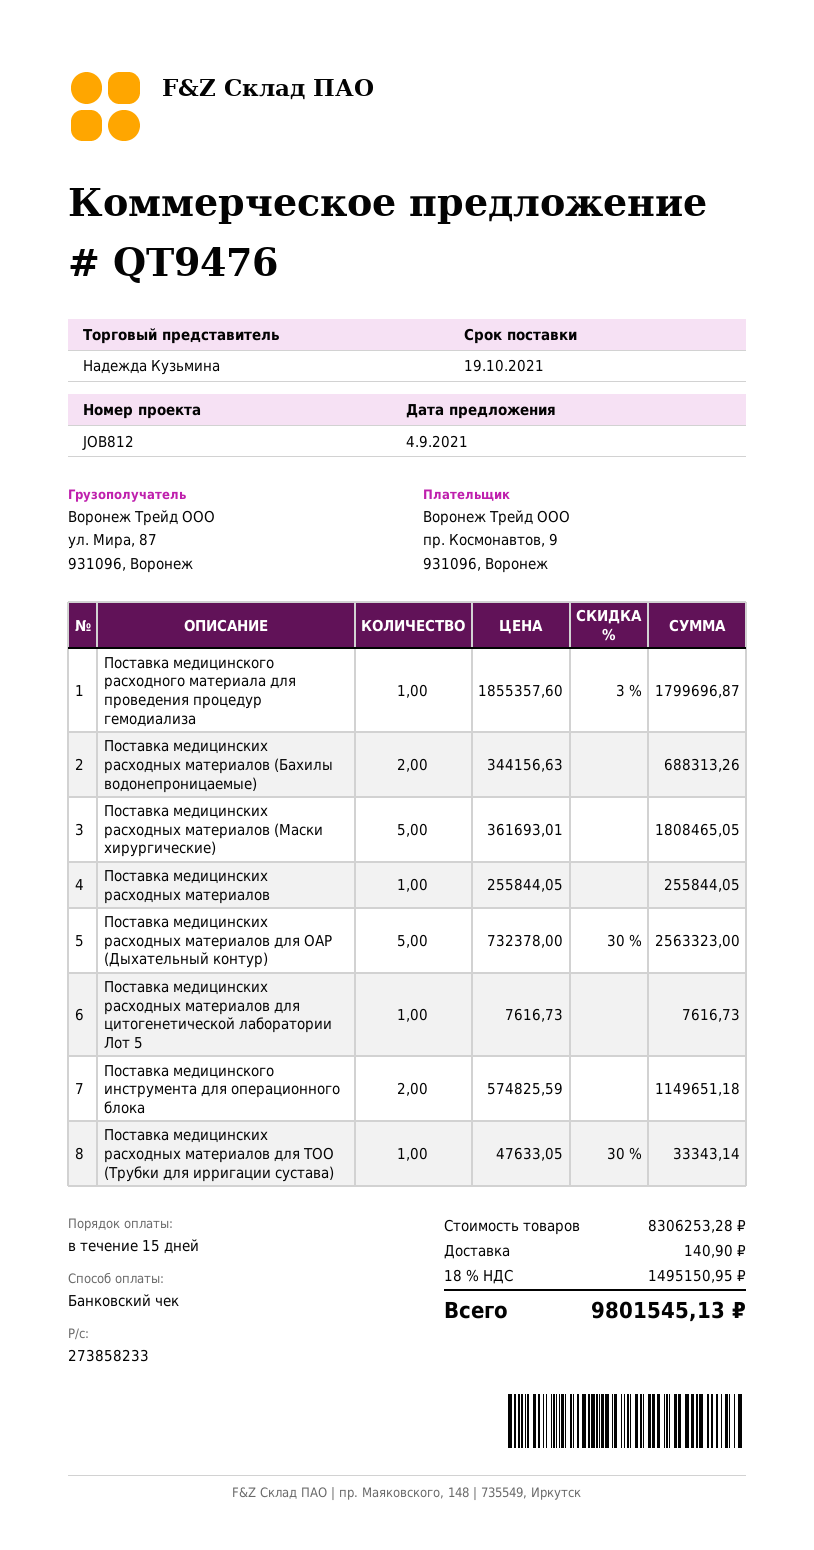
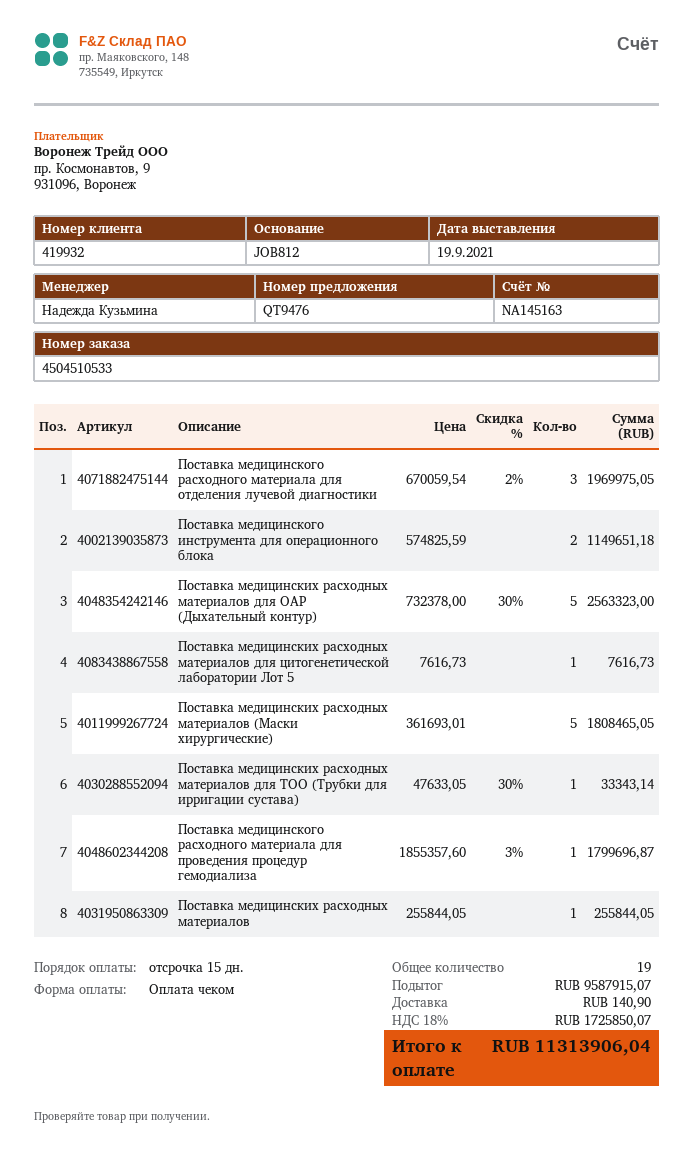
Поставка медицинских расходных материалов (Бахилы водонепроницаемые): 2 x 344156.63 = 688313.26 -> none
Поставка медицинского расходного материала для отделения лучевой диагностики: none -> 3 x 670059.54 - 2% = 1969975.05
subtotal: 8306253.28 -> 9587915.07
tax: 18% = 1495150.95 -> 18% = 1725850.07
total: 9801545.13 -> 11313906.04

